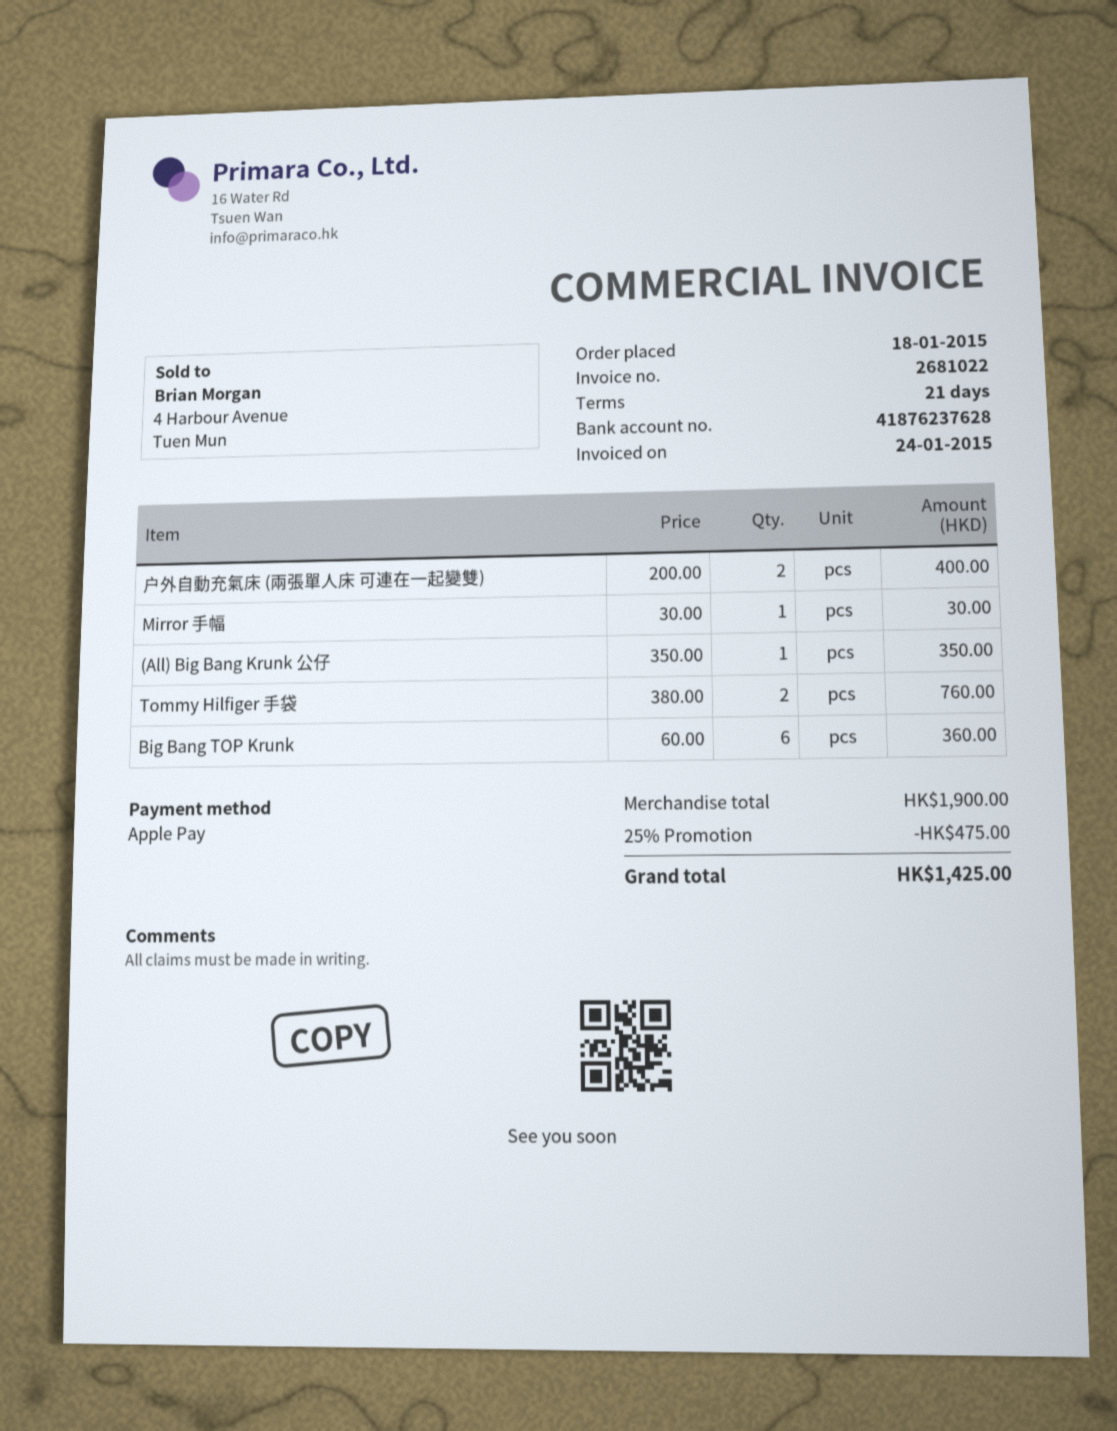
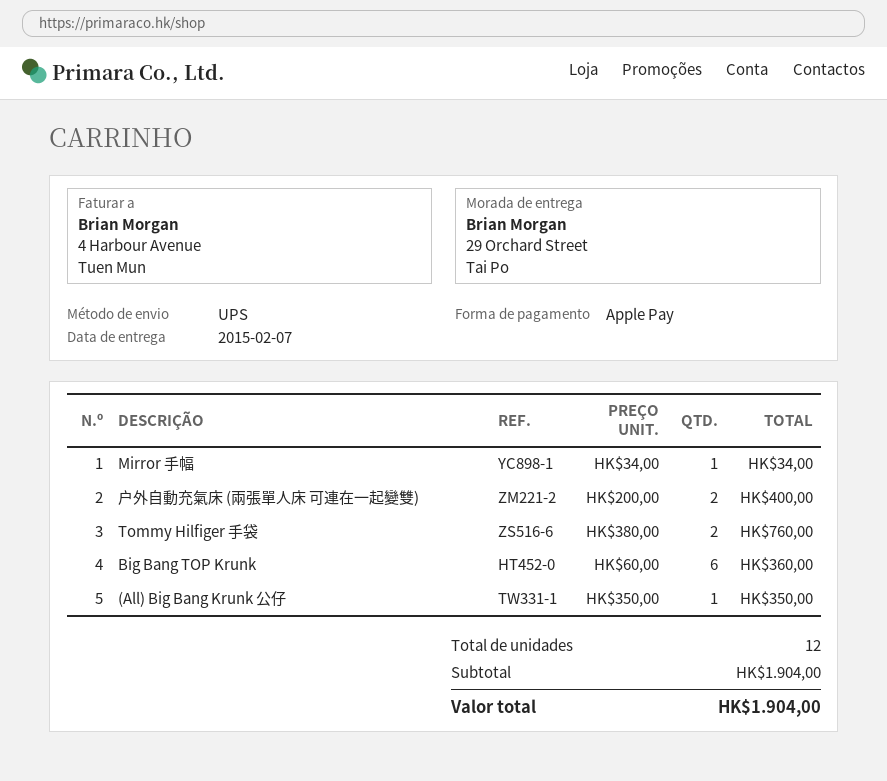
Mirror 手幅: 1 x 30.00 = 30.00 -> 1 x 34.00 = 34.00
subtotal: 1900.00 -> 1904.00
discount: 25% = 475.00 -> none
total: 1425.00 -> 1904.00

